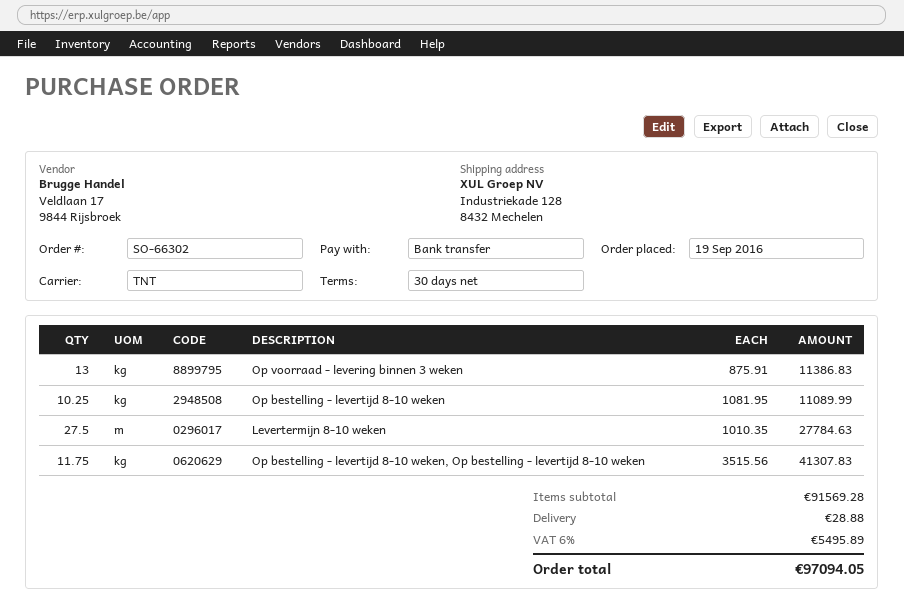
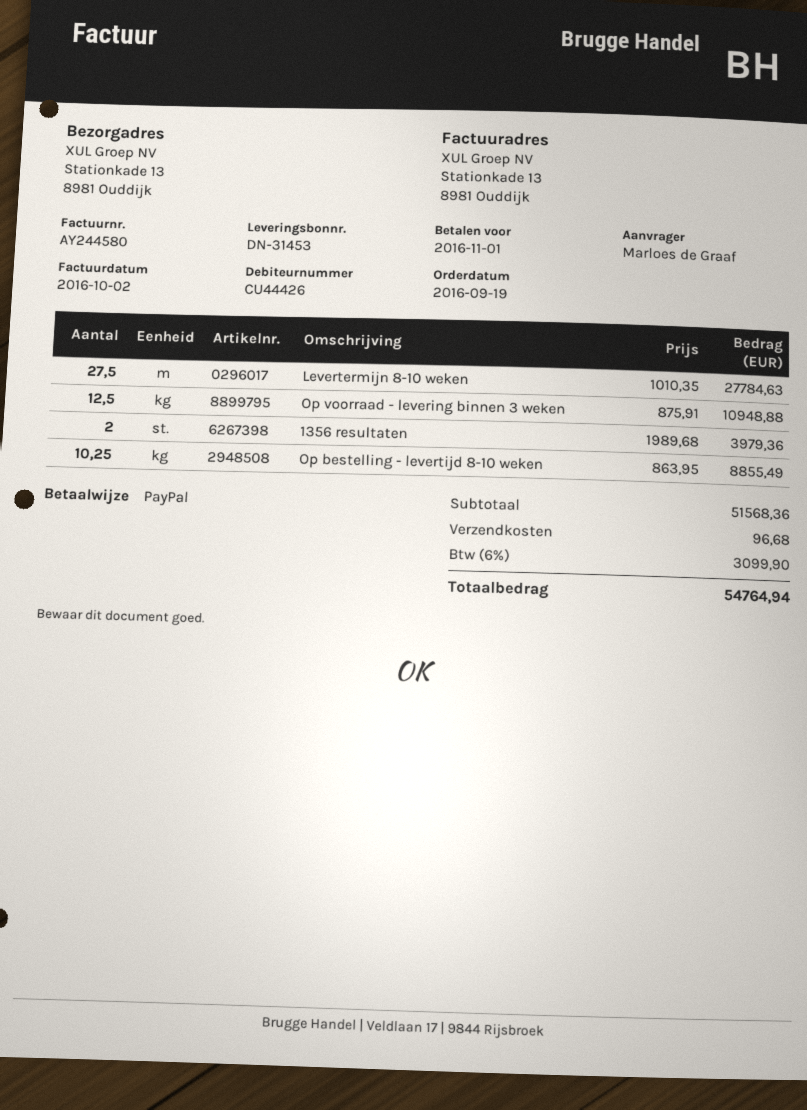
payment method: bank transfer -> PayPal
ship to: Industriekade 128, 8432 Mechelen -> Stationkade 13, 8981 Ouddijk
Op voorraad - levering binnen 3 weken: 13 x 875.91 = 11386.83 -> 12.5 x 875.91 = 10948.88
Op bestelling - levertijd 8-10 weken: 10.25 x 1081.95 = 11089.99 -> 10.25 x 863.95 = 8855.49
Op bestelling - levertijd 8-10 weken, Op bestelling - levertijd 8-10 weken: 11.75 x 3515.56 = 41307.83 -> none
1356 resultaten: none -> 2 x 1989.68 = 3979.36
subtotal: 91569.28 -> 51568.36
shipping: 28.88 -> 96.68
tax: 6% = 5495.89 -> 6% = 3099.90
total: 97094.05 -> 54764.94

